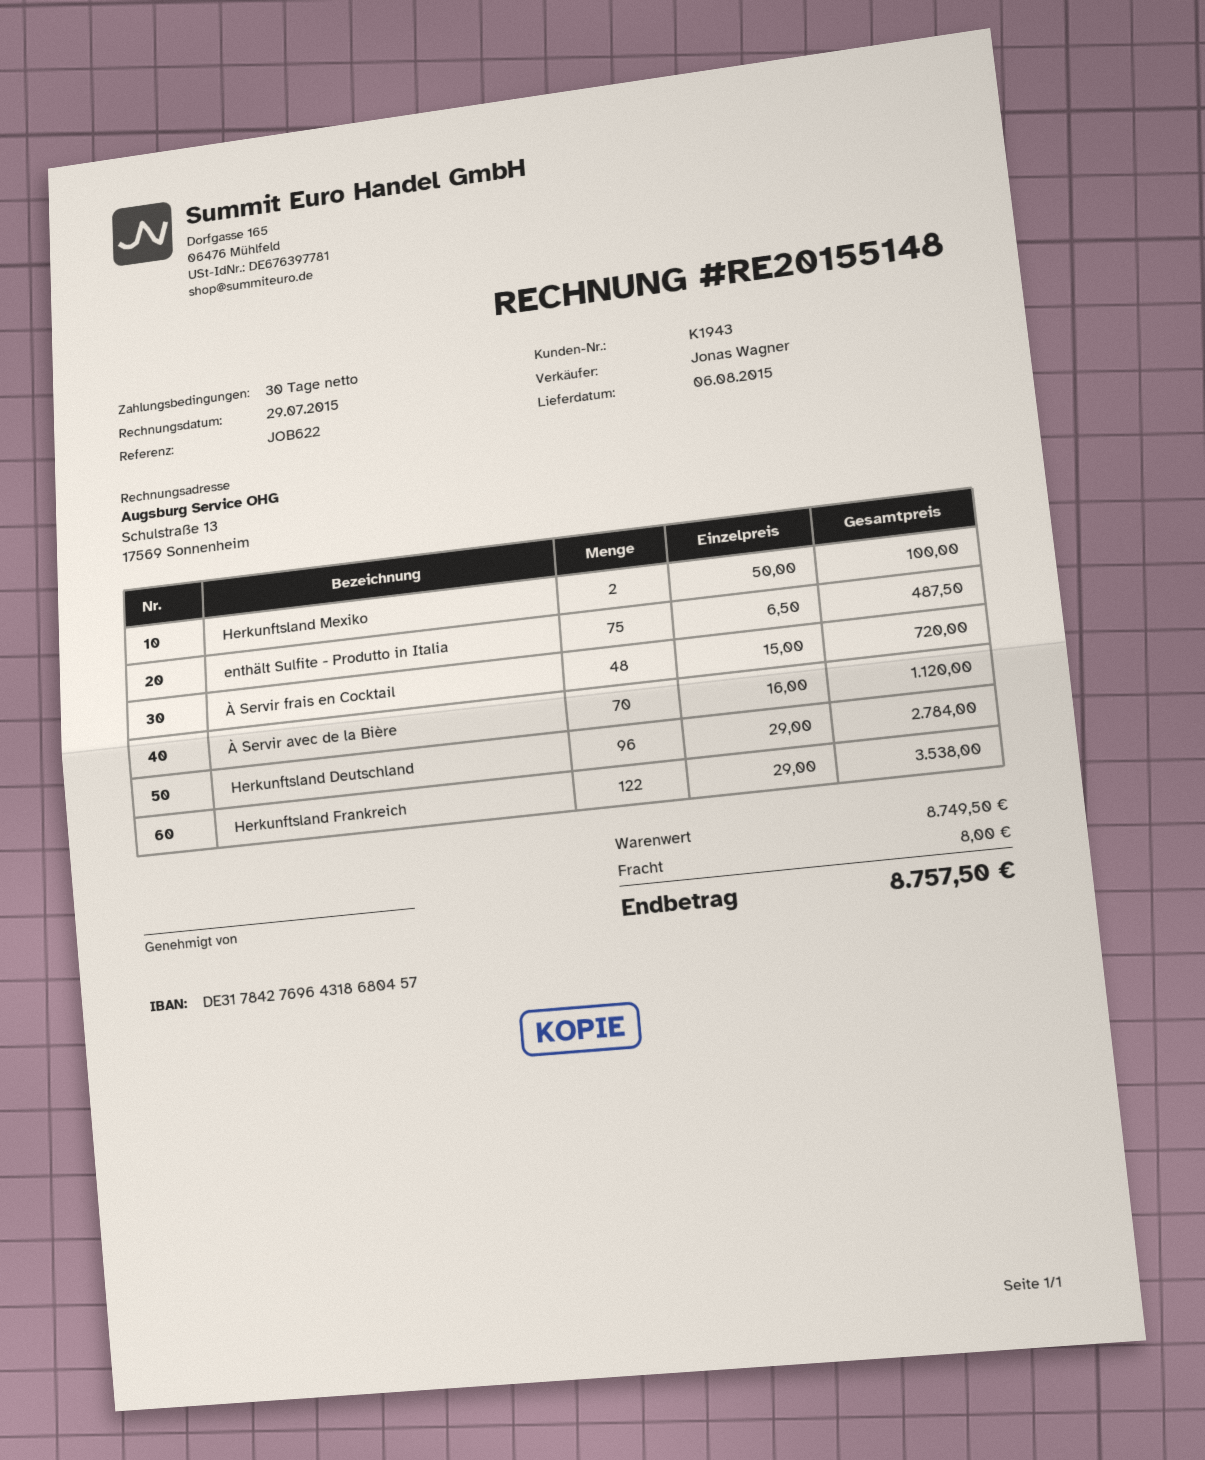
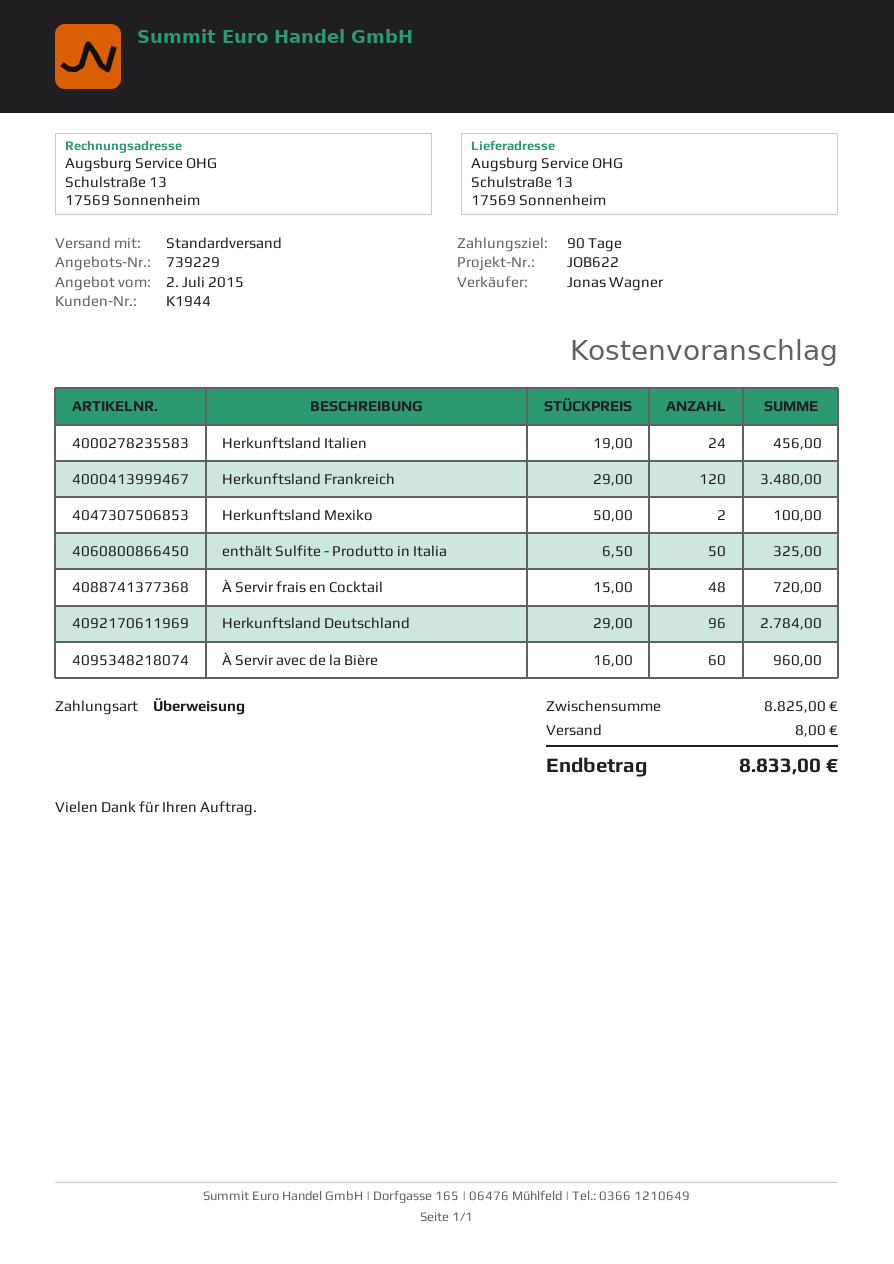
payment terms: 30 days -> 90 days
customer number: K1943 -> K1944
enthält Sulfite - Produtto in Italia: 75 x 6.50 = 487.50 -> 50 x 6.50 = 325.00
À Servir avec de la Bière: 70 x 16.00 = 1120.00 -> 60 x 16.00 = 960.00
Herkunftsland Frankreich: 122 x 29.00 = 3538.00 -> 120 x 29.00 = 3480.00
Herkunftsland Italien: none -> 24 x 19.00 = 456.00
subtotal: 8749.50 -> 8825.00
total: 8757.50 -> 8833.00

